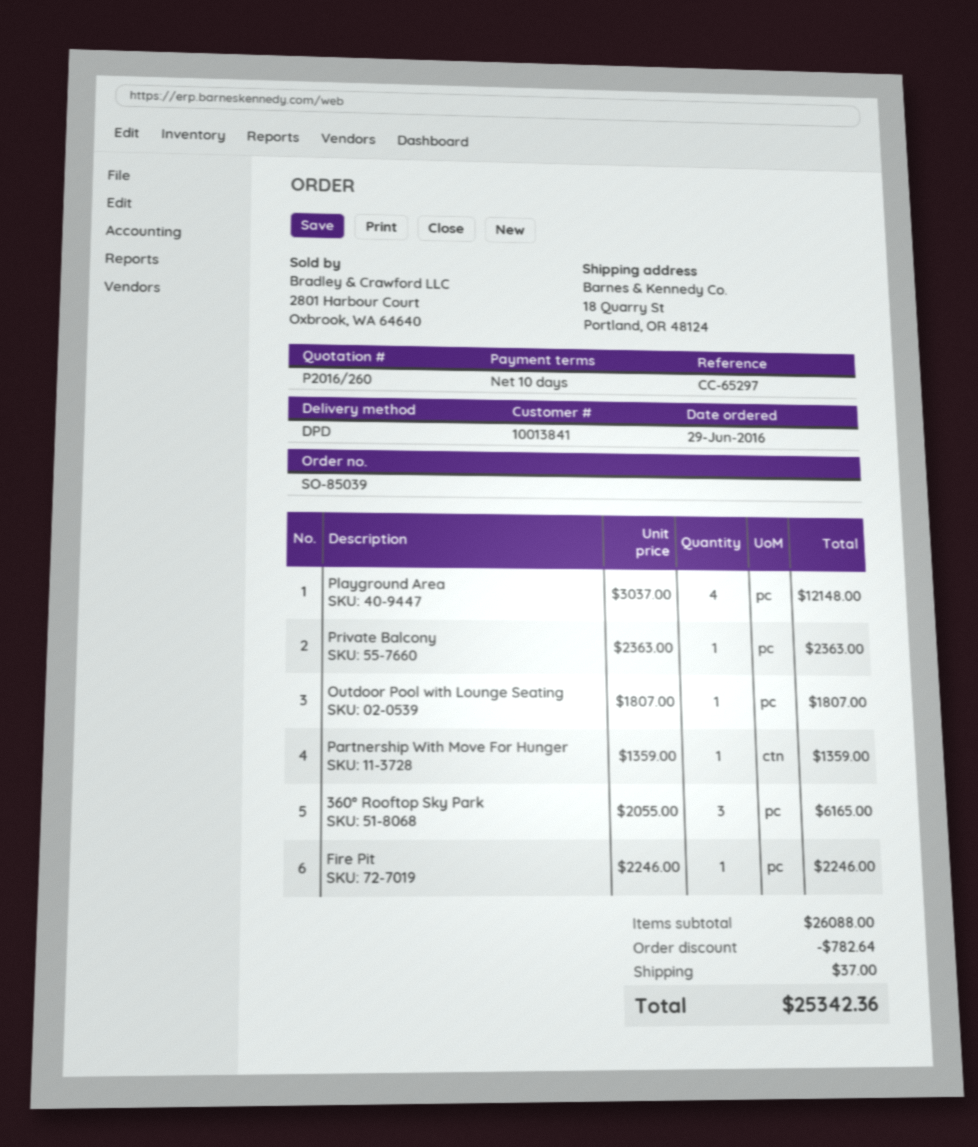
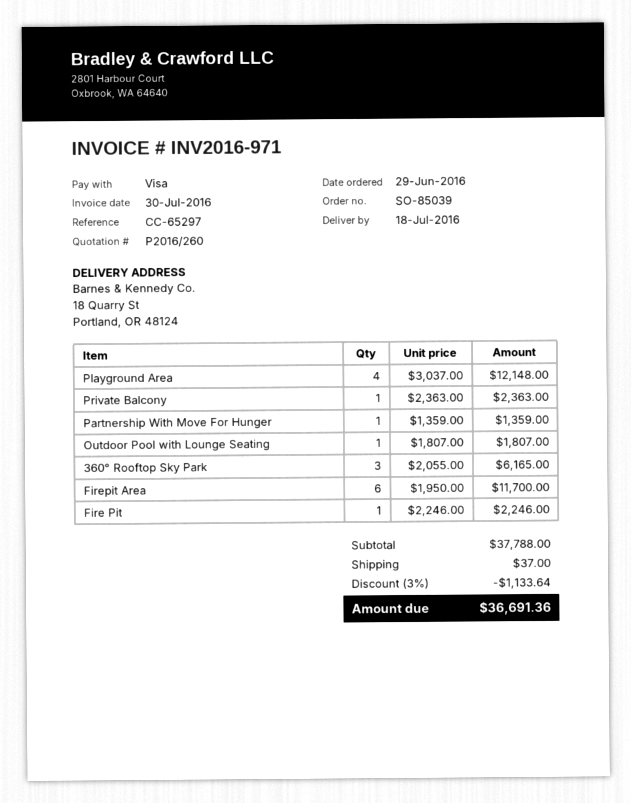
Firepit Area: none -> 6 x 1950.00 = 11700.00
subtotal: 26088.00 -> 37788.00
discount: 782.64 -> 1133.64
total: 25342.36 -> 36691.36

